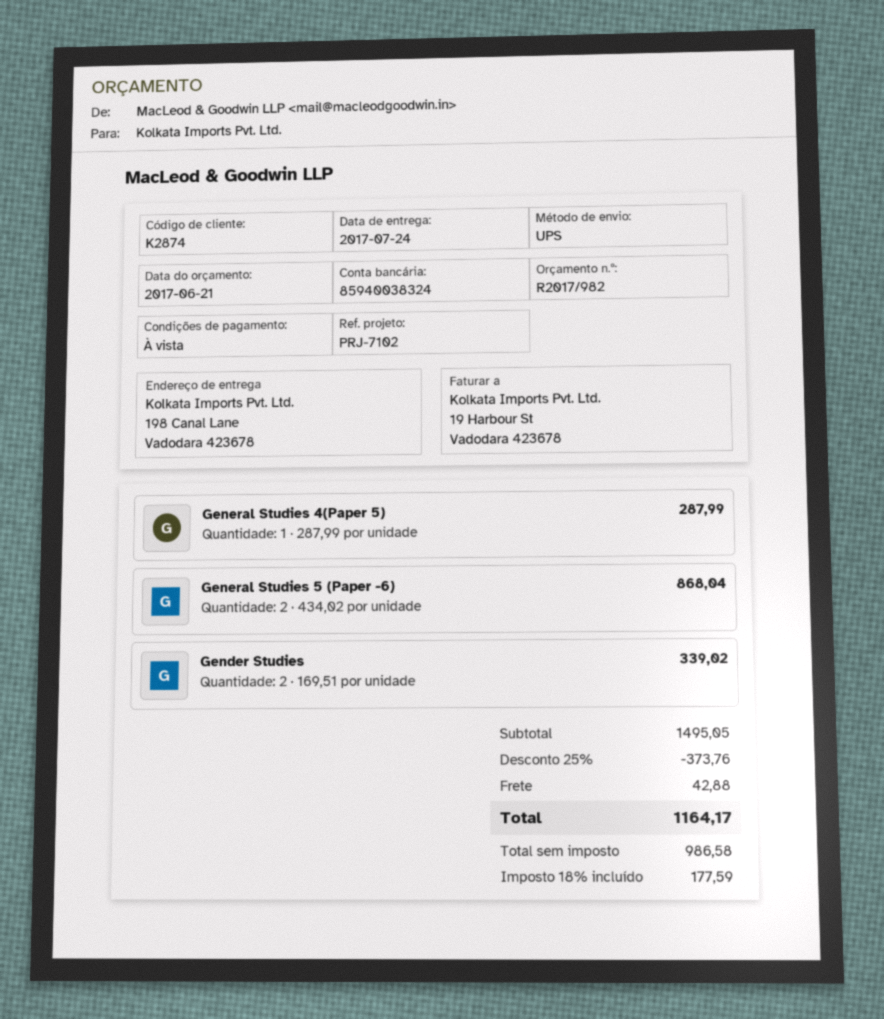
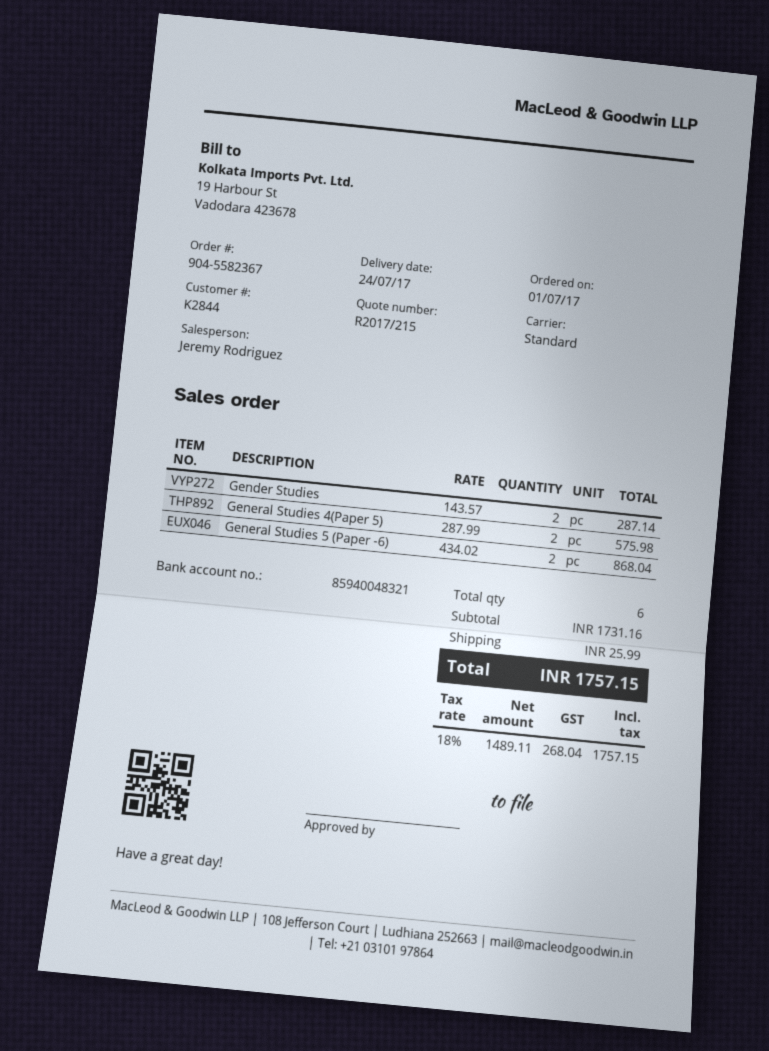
quote number: R2017/982 -> R2017/215
customer number: K2874 -> K2844
bank account: 85940038324 -> 85940048321
shipping method: UPS -> standard
General Studies 4(Paper 5): 1 x 287.99 = 287.99 -> 2 x 287.99 = 575.98
Gender Studies: 2 x 169.51 = 339.02 -> 2 x 143.57 = 287.14
subtotal: 1495.05 -> 1731.16
discount: 25% = 373.76 -> none
shipping: 42.88 -> 25.99
net: 986.58 -> 1489.11
tax: 18% = 177.59 -> 18% = 268.04
total: 1164.17 -> 1757.15

